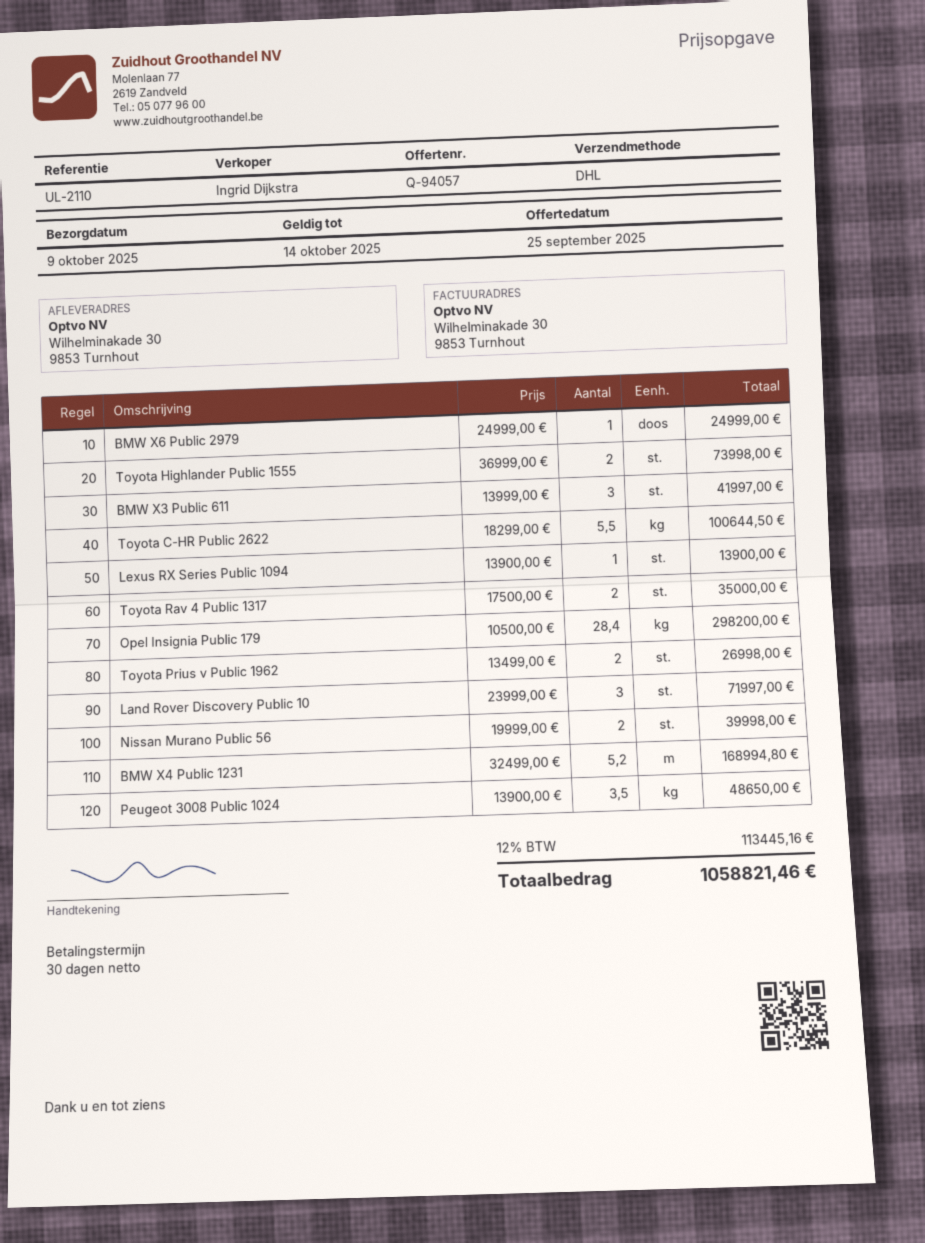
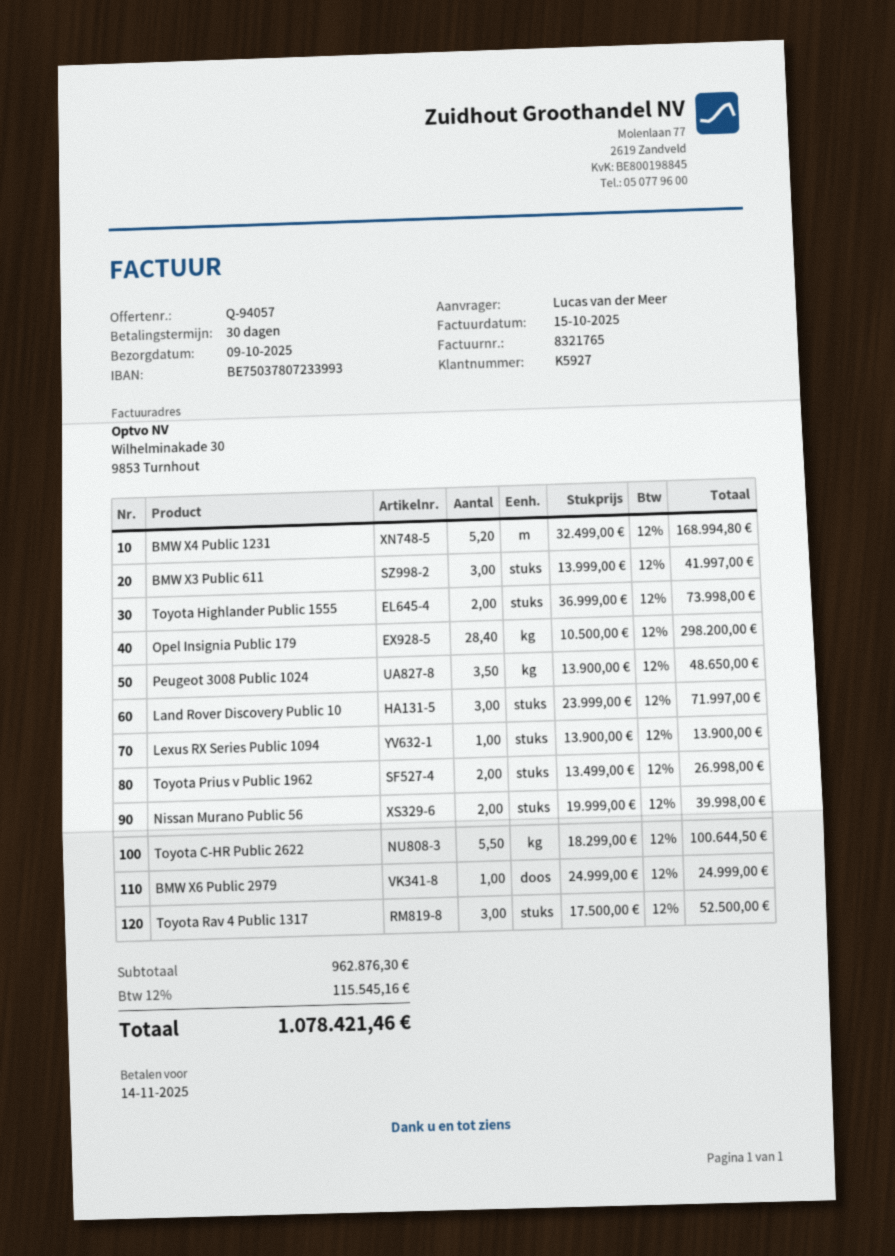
Toyota Rav 4 Public 1317: 2 x 17500.00 = 35000.00 -> 3 x 17500.00 = 52500.00
tax: 12% = 113445.16 -> 12% = 115545.16
total: 1058821.46 -> 1078421.46

